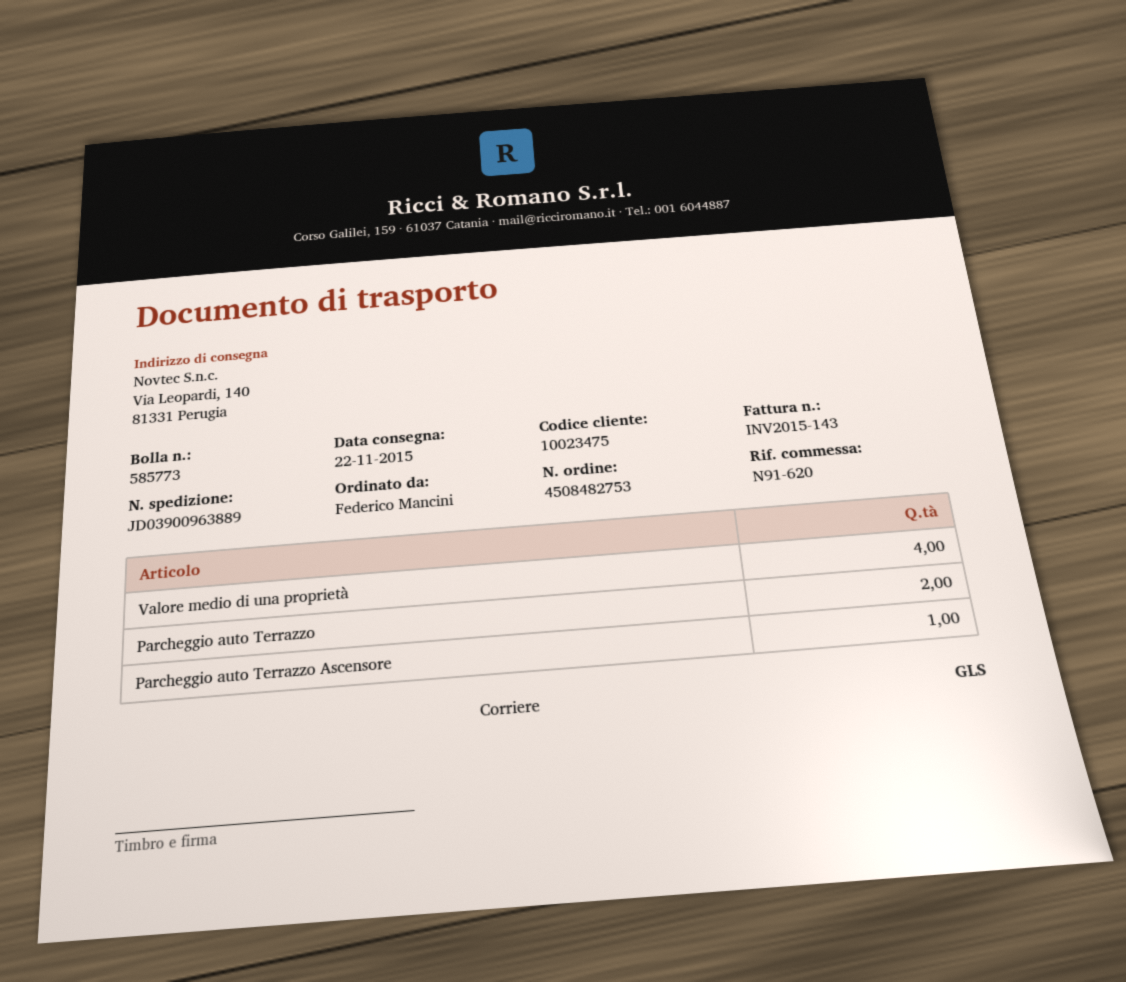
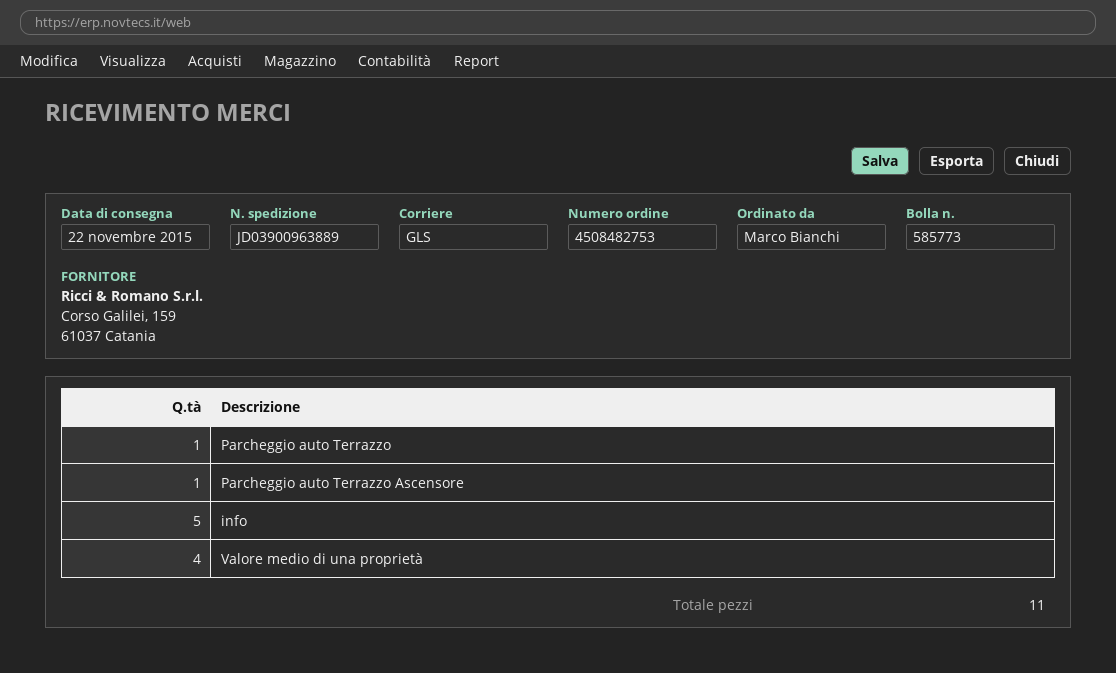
ordered by: Federico Mancini -> Marco Bianchi
Parcheggio auto Terrazzo: 2 -> 1
info: none -> 5

